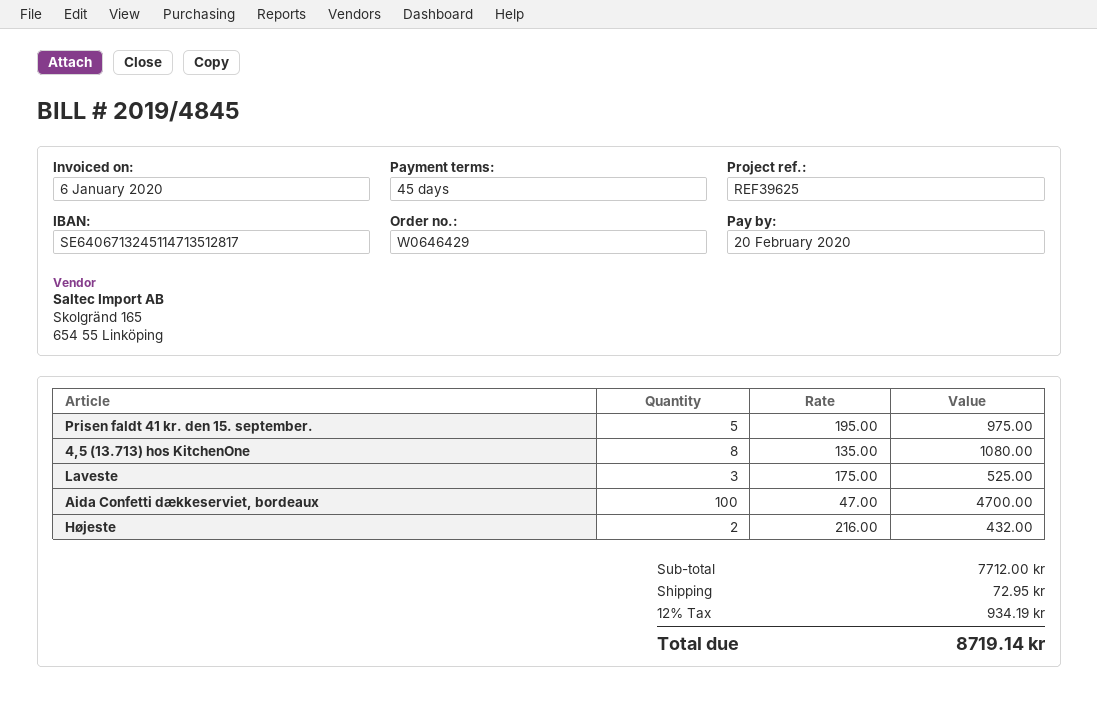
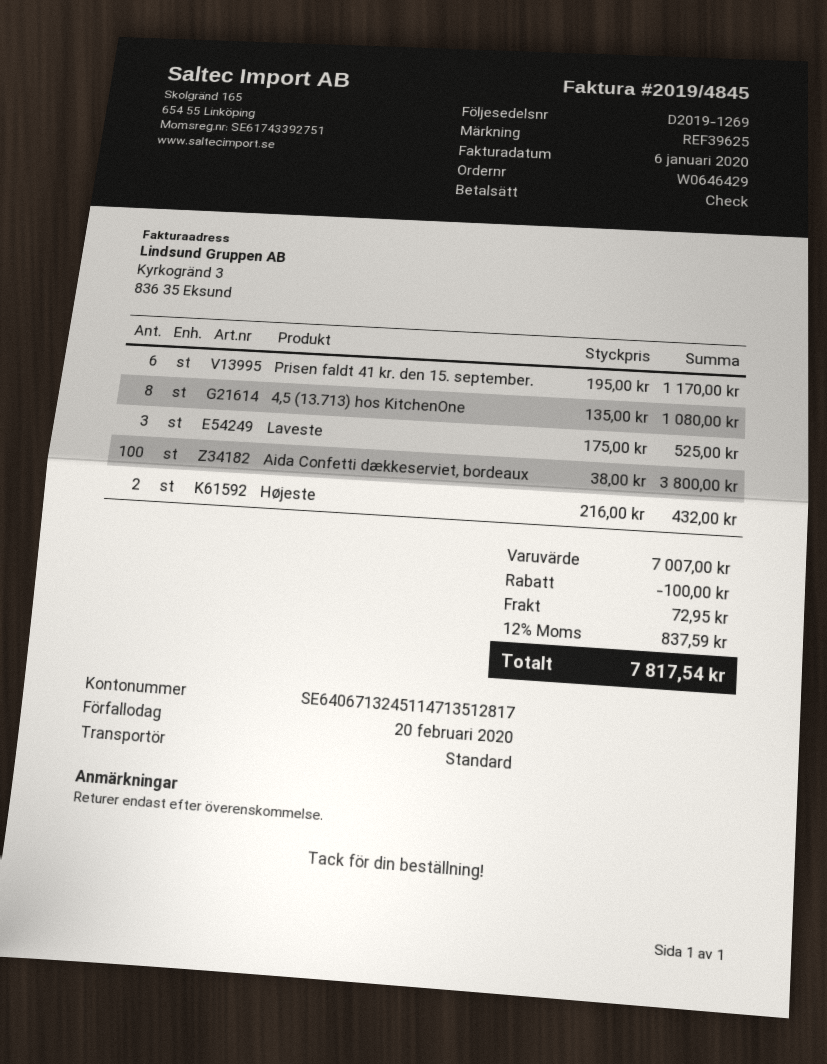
Prisen faldt 41 kr. den 15. september.: 5 x 195.00 = 975.00 -> 6 x 195.00 = 1170.00
Aida Confetti dækkeserviet, bordeaux: 100 x 47.00 = 4700.00 -> 100 x 38.00 = 3800.00
subtotal: 7712.00 -> 7007.00
discount: none -> 100.00
tax: 12% = 934.19 -> 12% = 837.59
total: 8719.14 -> 7817.54

